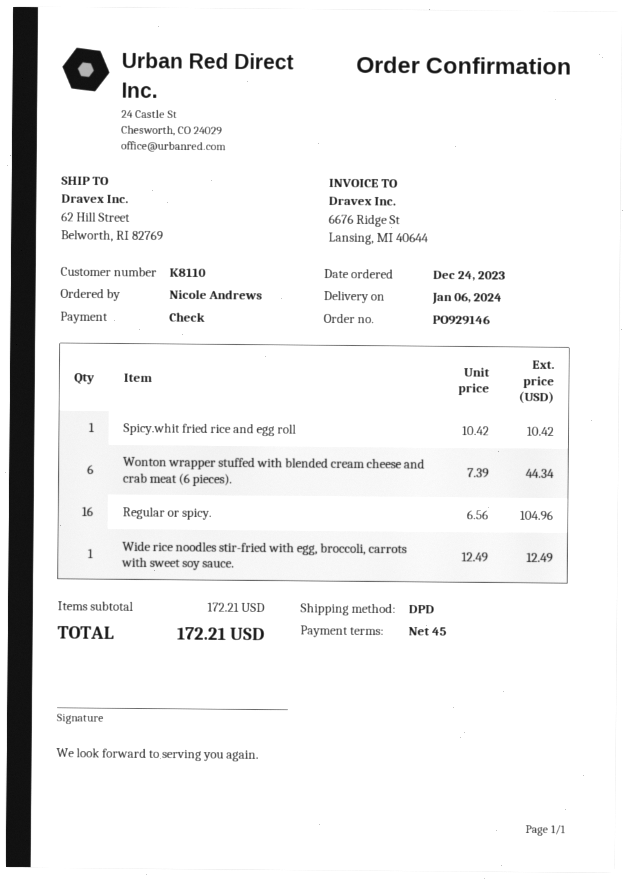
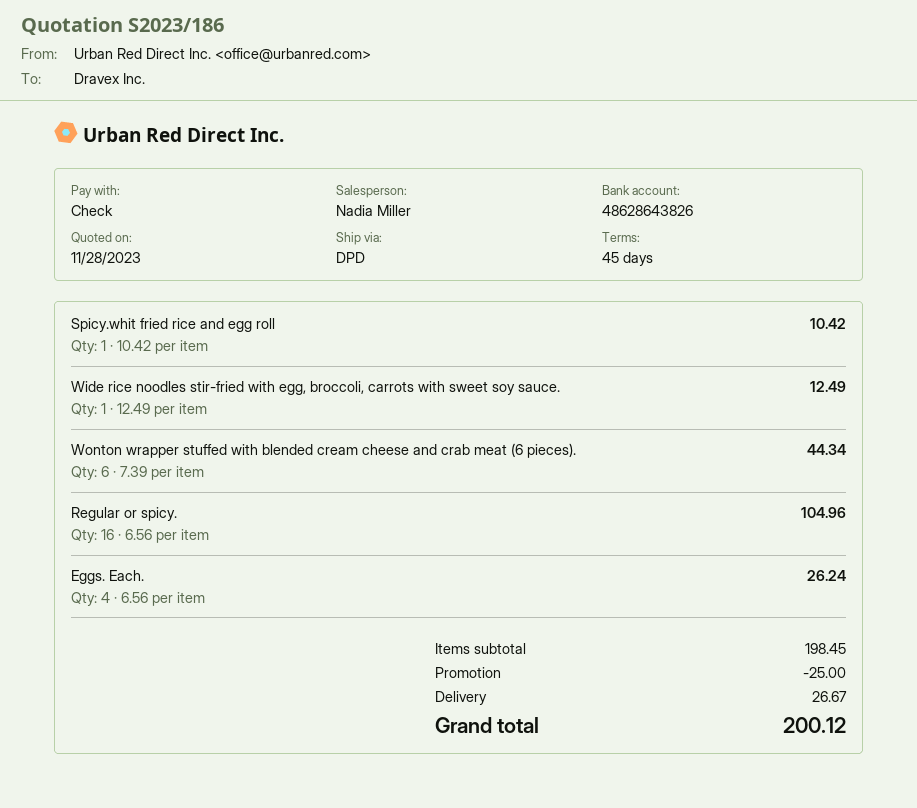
Eggs. Each.: none -> 4 x 6.56 = 26.24
subtotal: 172.21 -> 198.45
discount: none -> 25.00
shipping: none -> 26.67
total: 172.21 -> 200.12

